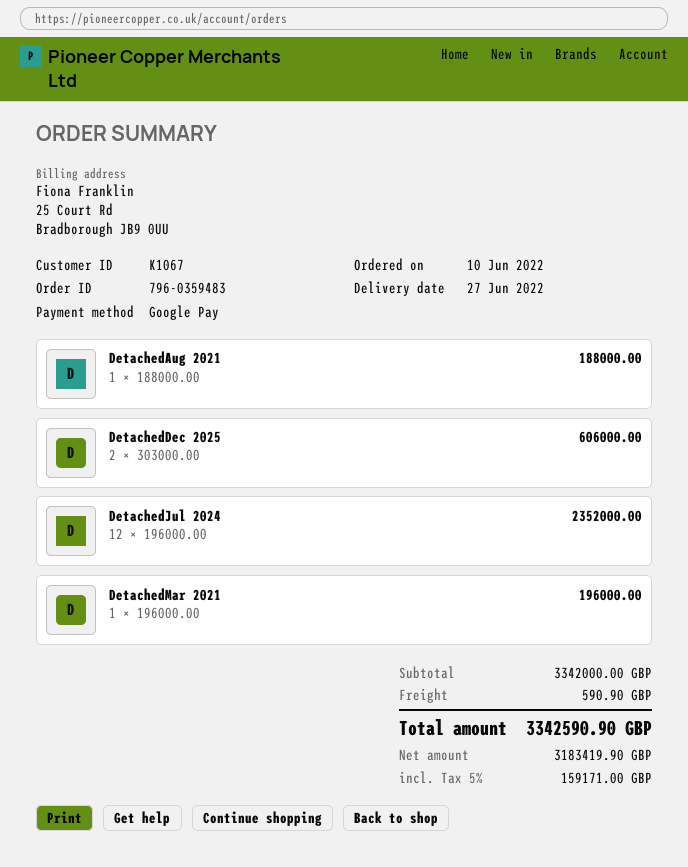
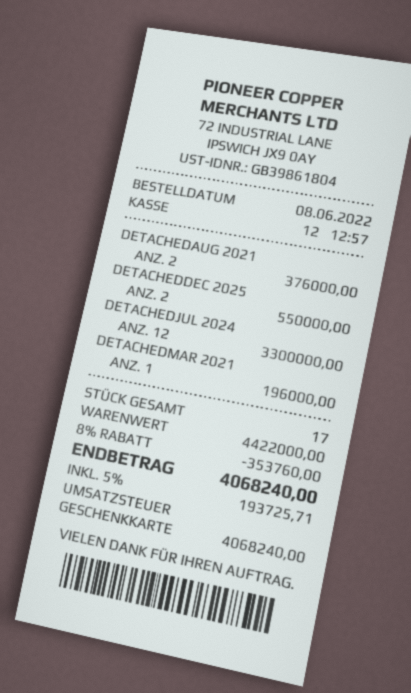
order date: 2022-06-10 -> 2022-06-08
payment method: Google Pay -> gift card
DetachedAug 2021: 1 for 188000.00 -> 2 for 376000.00
DetachedDec 2025: 2 for 606000.00 -> 2 for 550000.00
DetachedJul 2024: 12 for 2352000.00 -> 12 for 3300000.00
subtotal: 3342000.00 -> 4422000.00
discount: none -> 8% = 353760.00
shipping: 590.90 -> none
tax: 5% = 159171.00 -> 5% = 193725.71
total: 3342590.90 -> 4068240.00

